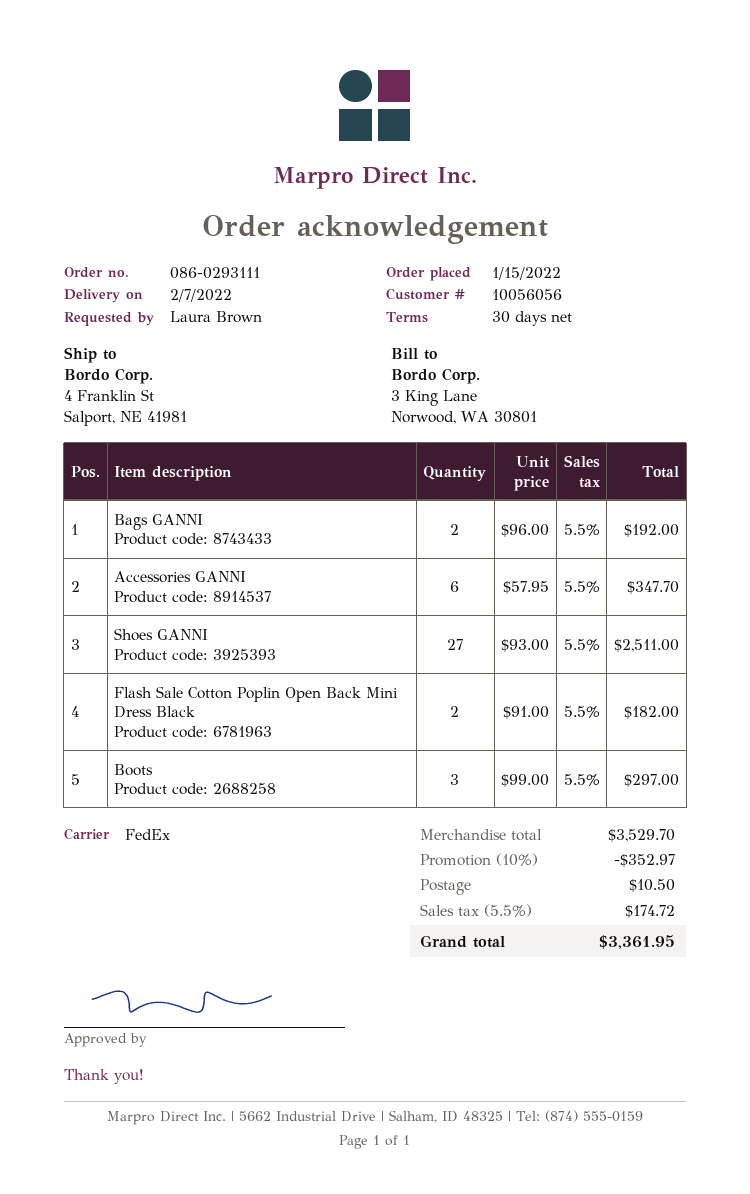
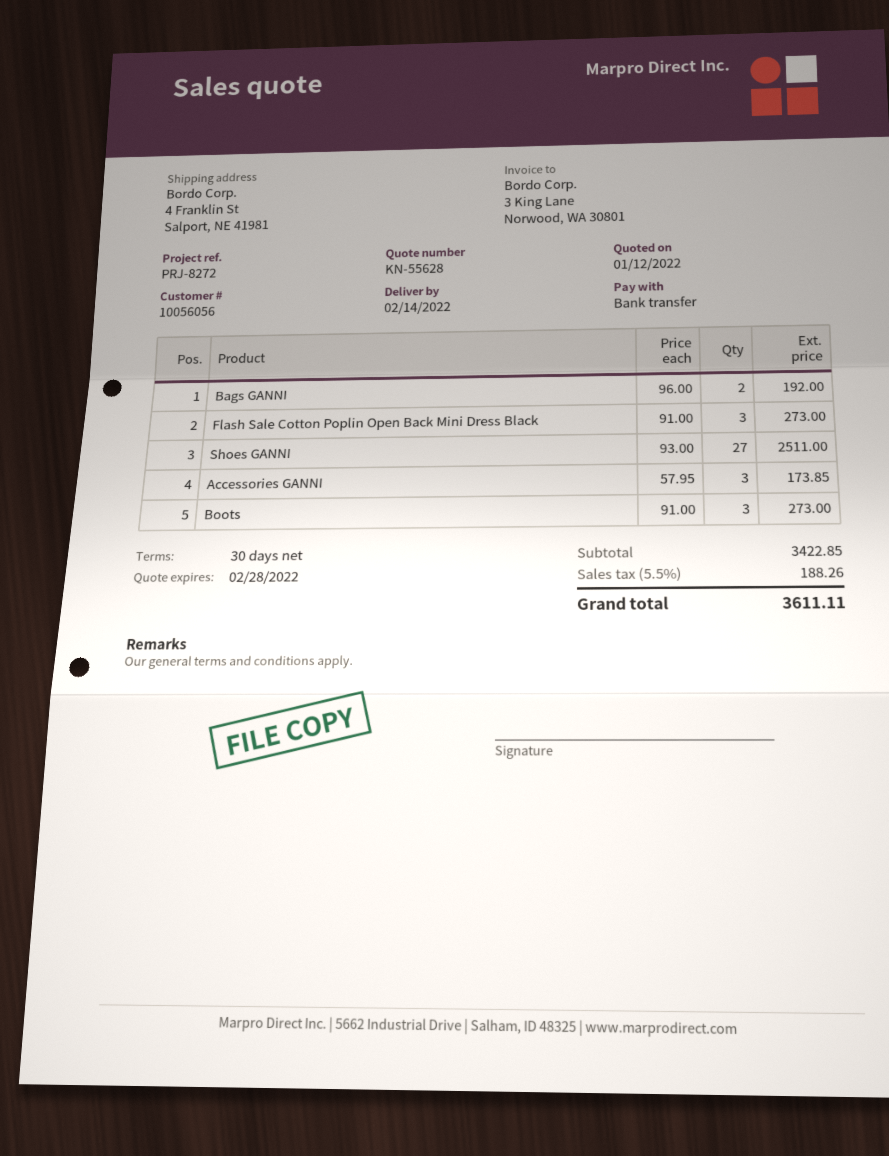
delivery date: 2022-02-07 -> 2022-02-14
Accessories GANNI: 6 x 57.95 = 347.70 -> 3 x 57.95 = 173.85
Flash Sale Cotton Poplin Open Back Mini Dress Black: 2 x 91.00 = 182.00 -> 3 x 91.00 = 273.00
Boots: 3 x 99.00 = 297.00 -> 3 x 91.00 = 273.00
subtotal: 3529.70 -> 3422.85
discount: 10% = 352.97 -> none
shipping: 10.50 -> none
tax: 5.5% = 174.72 -> 5.5% = 188.26
total: 3361.95 -> 3611.11

